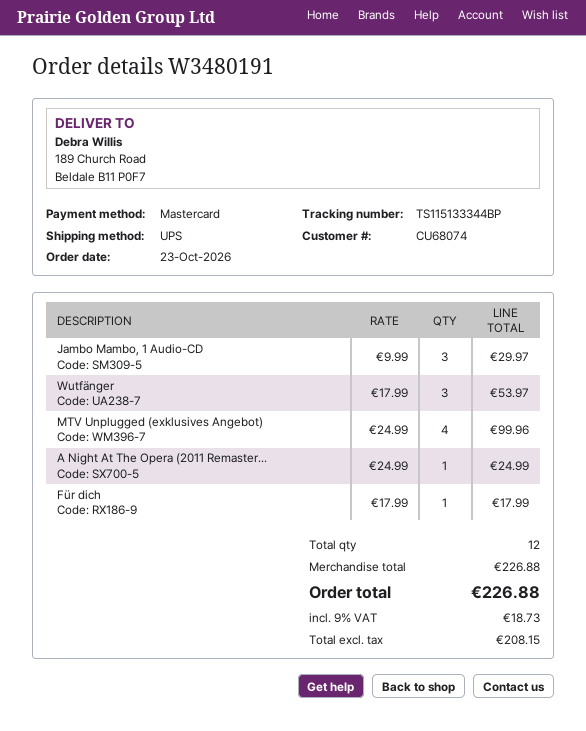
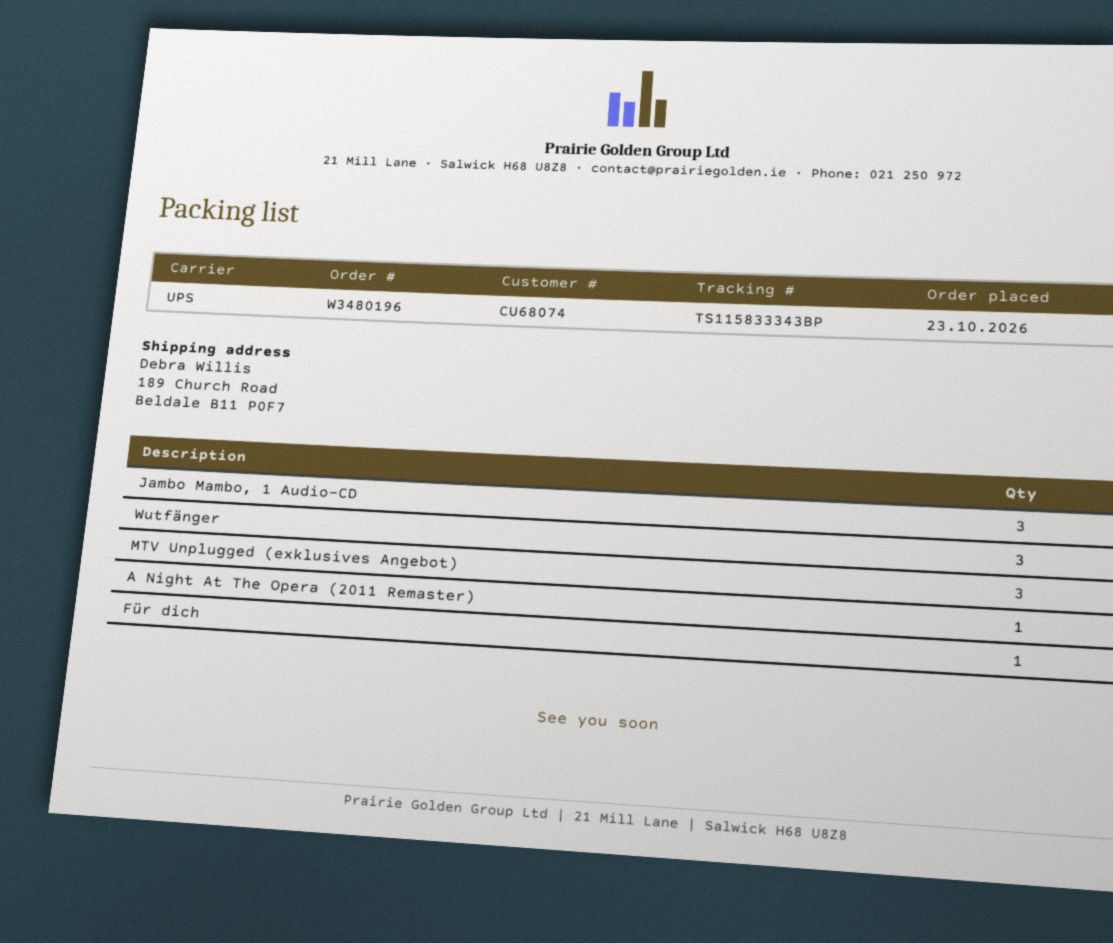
order number: W3480191 -> W3480196
tracking number: TS115133344BP -> TS115833343BP
MTV Unplugged (exklusives Angebot): 4 -> 3

